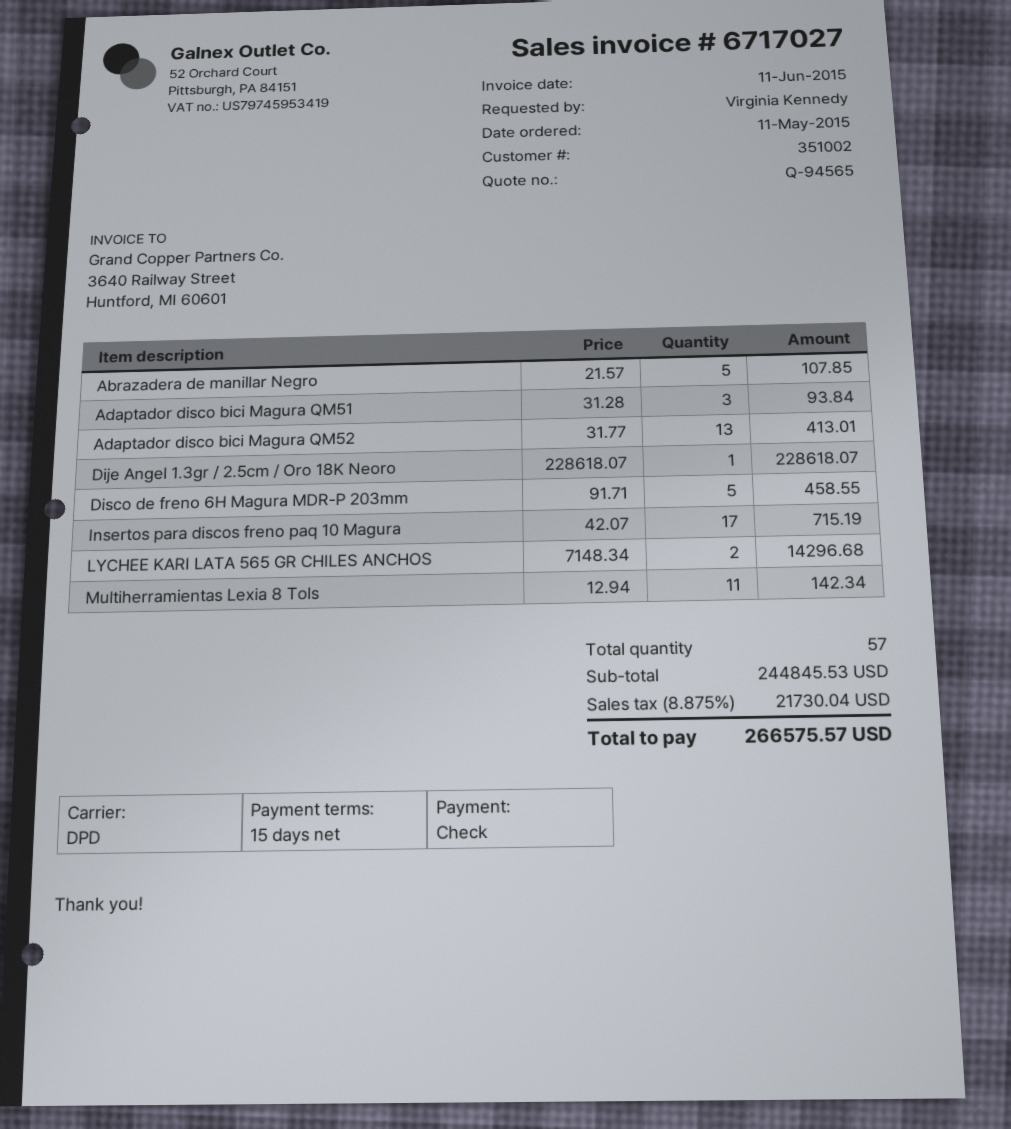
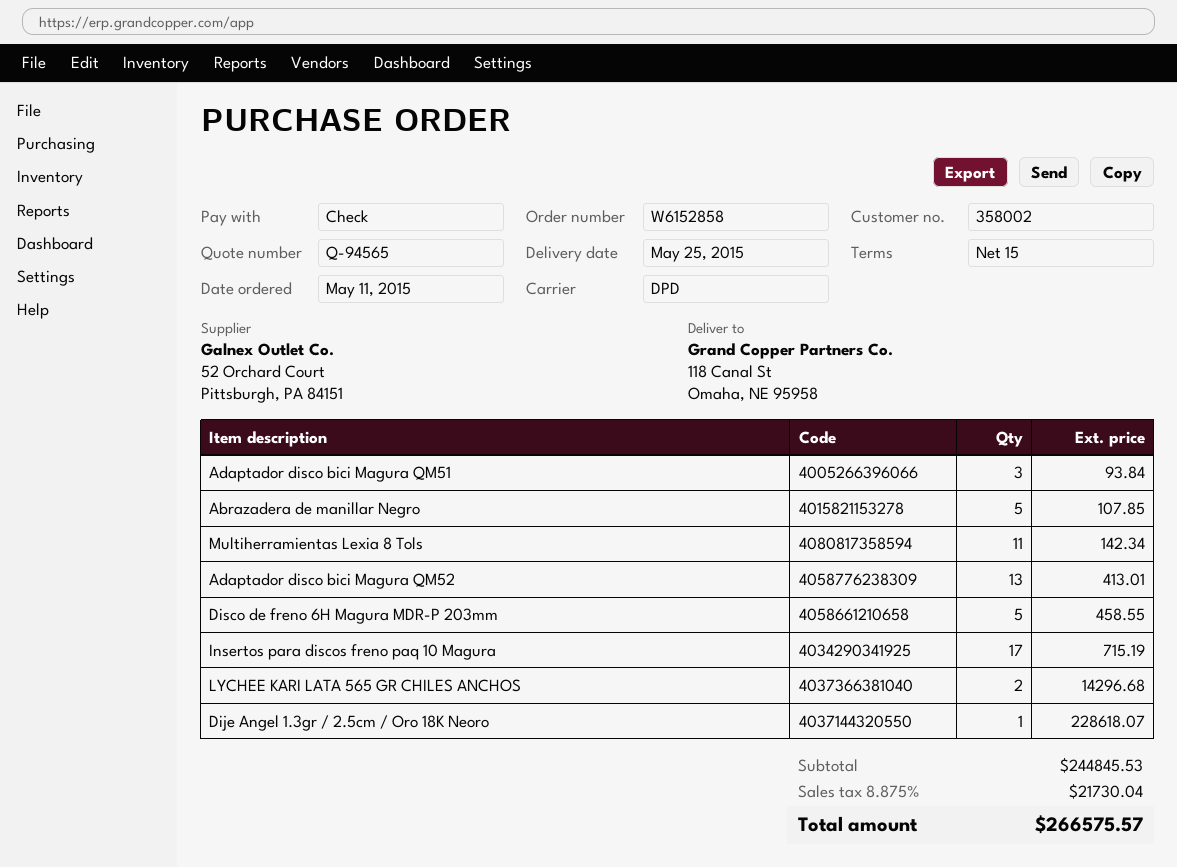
customer number: 351002 -> 358002

